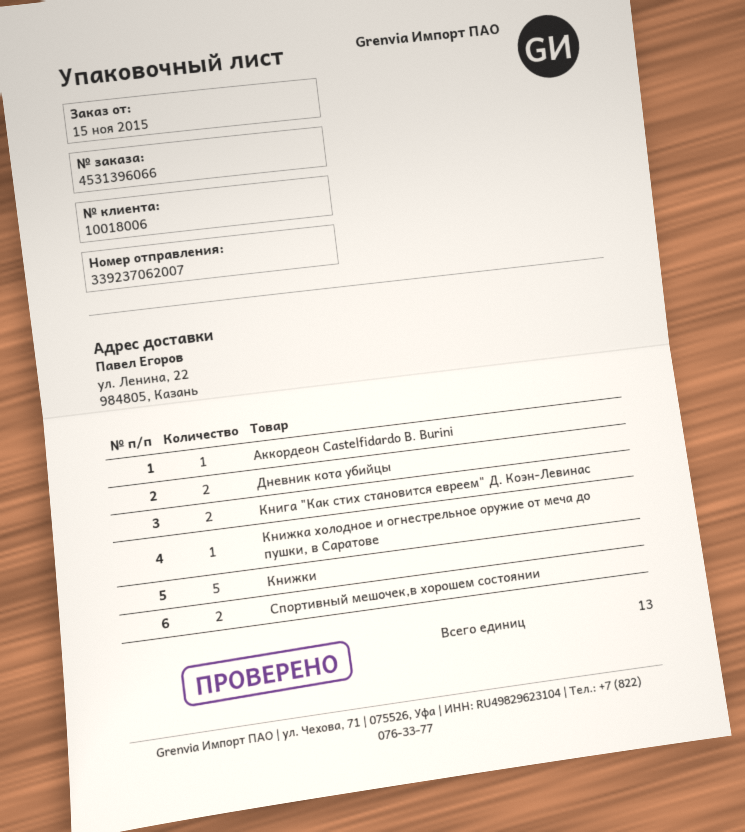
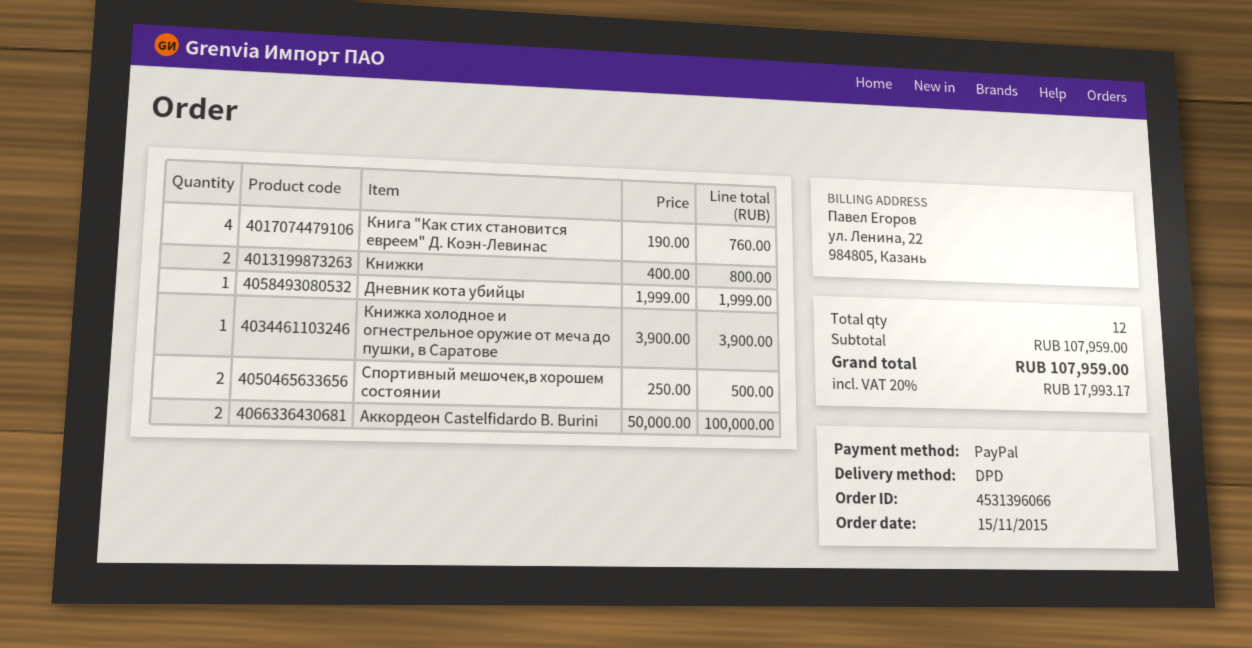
Аккордеон Castelfidardo B. Burini: 1 -> 2
Дневник кота убийцы: 2 -> 1
Книга "Как стих становится евреем" Д. Коэн-Левинас: 2 -> 4
Книжки: 5 -> 2
total quantity: 13 -> 12

